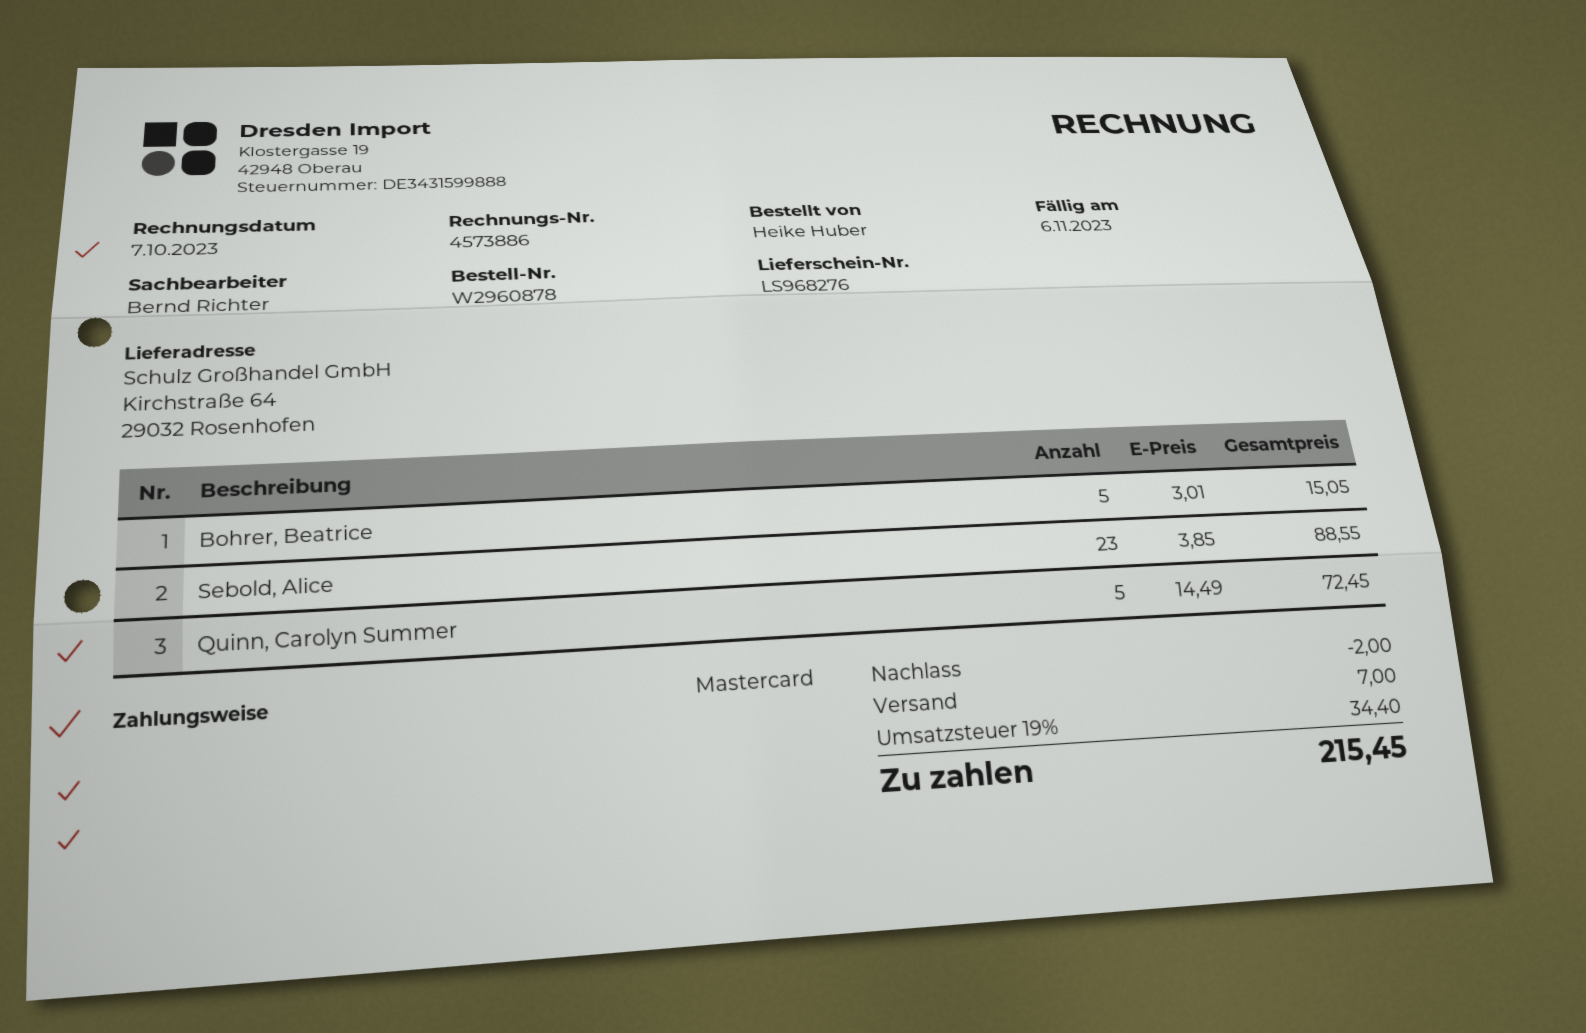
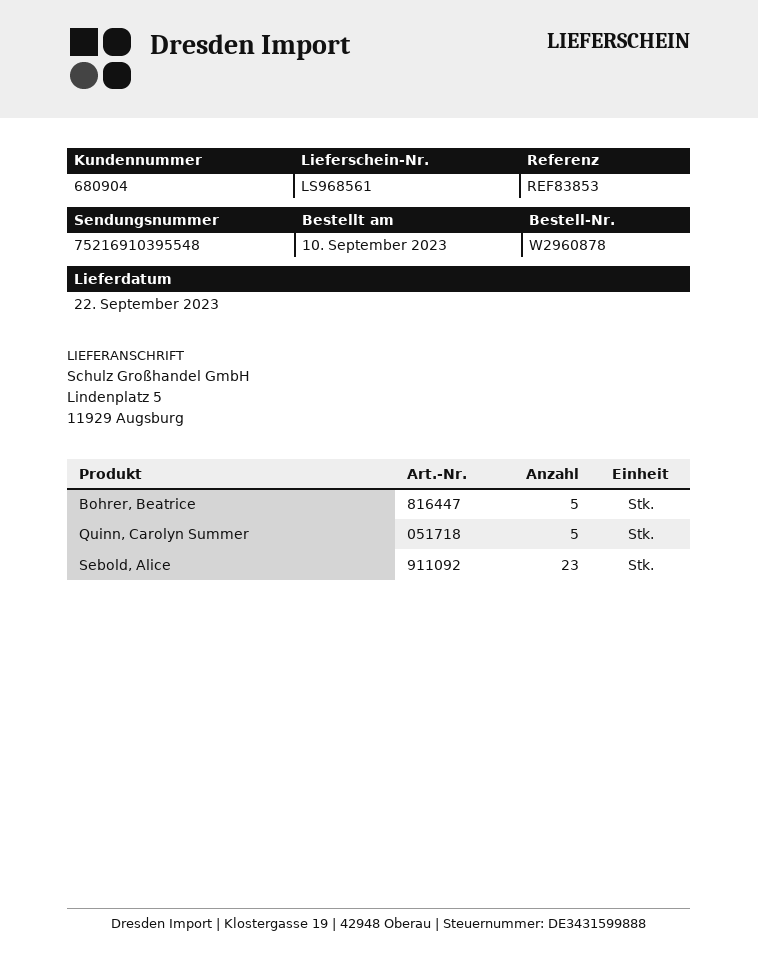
delivery note number: LS968276 -> LS968561
ship to: Kirchstraße 64, 29032 Rosenhofen -> Lindenplatz 5, 11929 Augsburg

